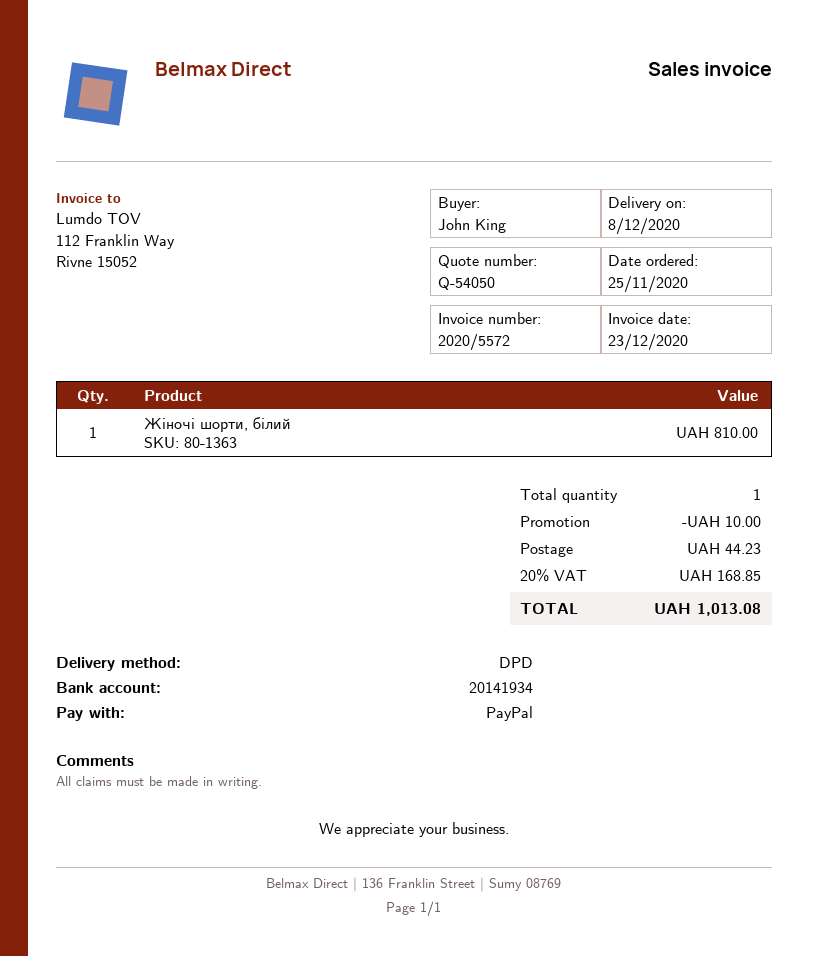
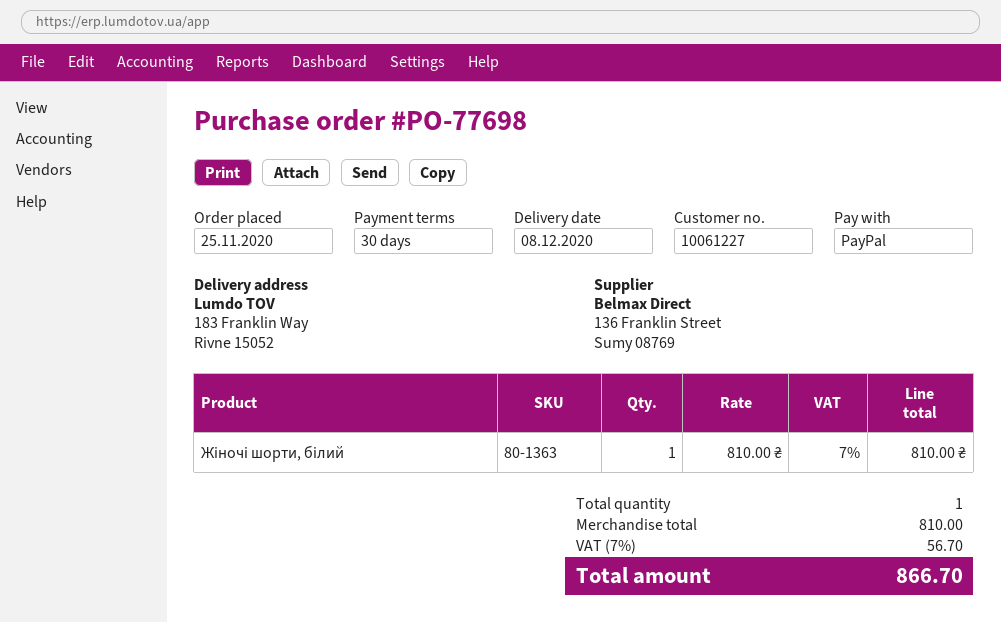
discount: 10.00 -> none
shipping: 44.23 -> none
tax: 20% = 168.85 -> 7% = 56.70
total: 1013.08 -> 866.70

